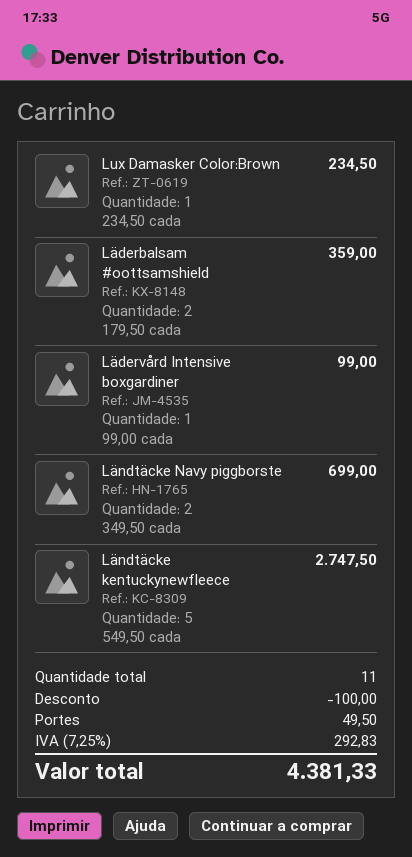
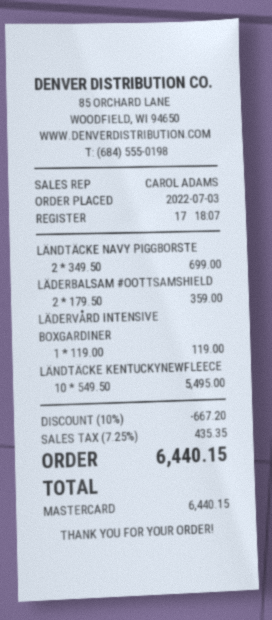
Lux Damasker Color:Brown: 1 x 234.50 = 234.50 -> none
Lädervård Intensive boxgardiner: 1 x 99.00 = 99.00 -> 1 x 119.00 = 119.00
Ländtäcke kentuckynewfleece: 5 x 549.50 = 2747.50 -> 10 x 549.50 = 5495.00
discount: 100.00 -> 667.20
shipping: 49.50 -> none
tax: 7.25% = 292.83 -> 7.25% = 435.35
total: 4381.33 -> 6440.15

